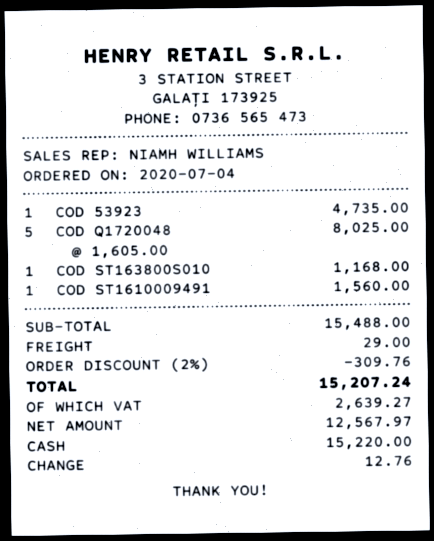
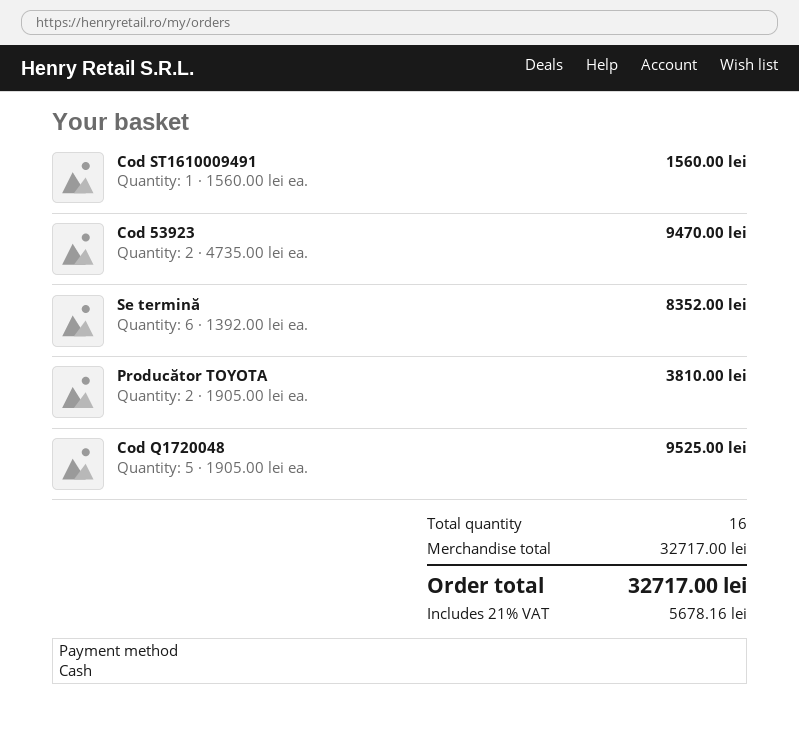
COD 53923: 1 x 4735.00 = 4735.00 -> 2 x 4735.00 = 9470.00
COD Q1720048: 5 x 1605.00 = 8025.00 -> 5 x 1905.00 = 9525.00
COD ST163800S010: 1 x 1168.00 = 1168.00 -> none
Se termină: none -> 6 x 1392.00 = 8352.00
Producător TOYOTA: none -> 2 x 1905.00 = 3810.00
subtotal: 15488.00 -> 32717.00
discount: 2% = 309.76 -> none
shipping: 29.00 -> none
tax: 2639.27 -> 5678.16
total: 15207.24 -> 32717.00

